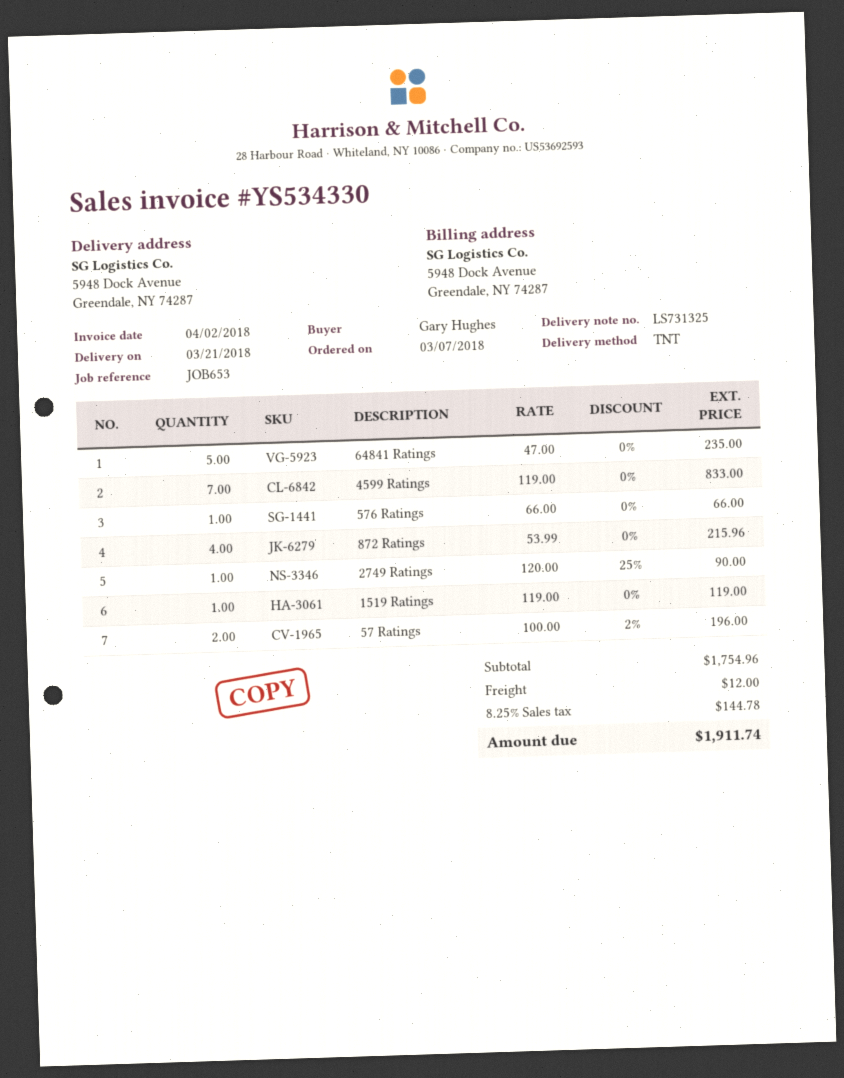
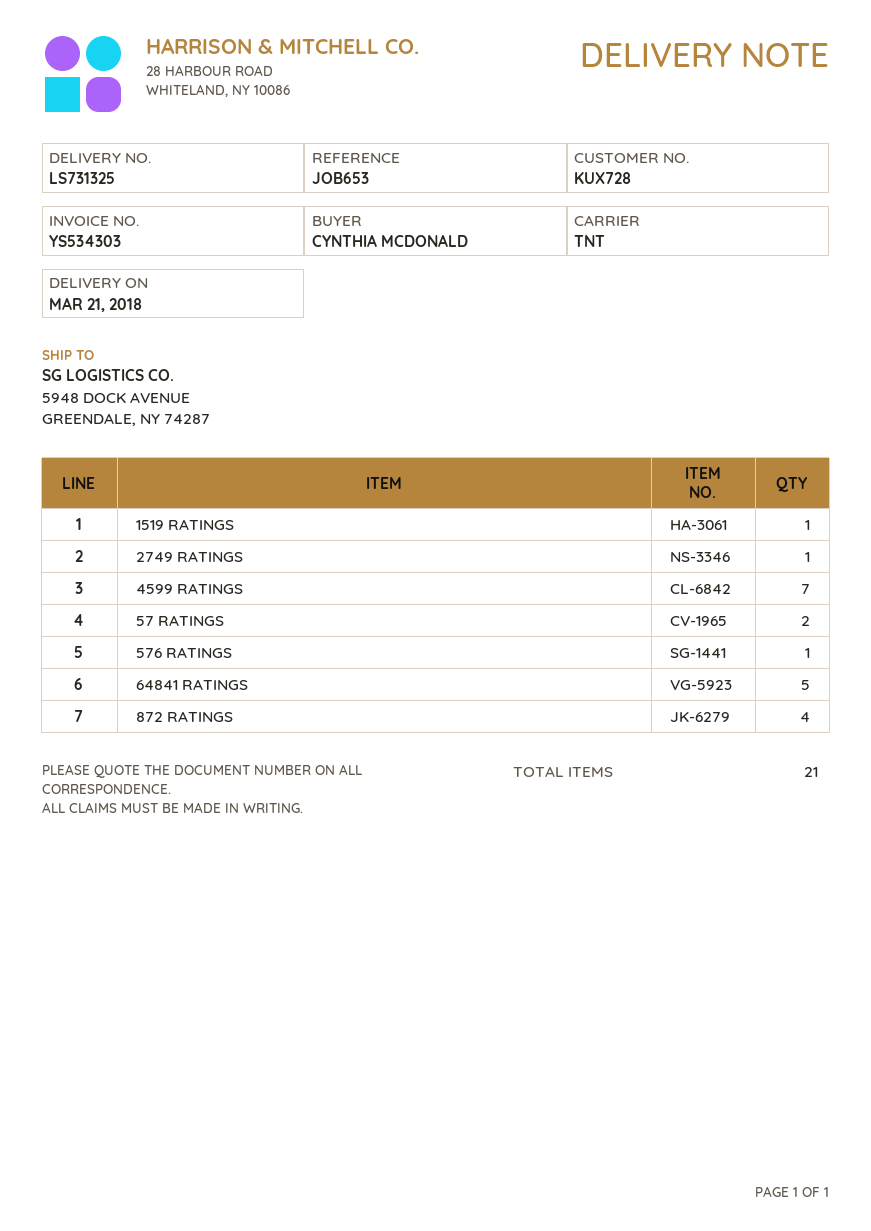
invoice number: YS534330 -> YS534303
ordered by: Gary Hughes -> CYNTHIA MCDONALD

